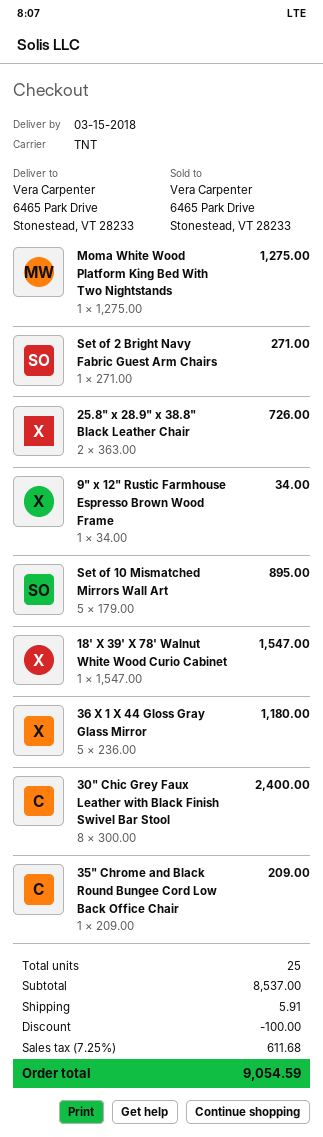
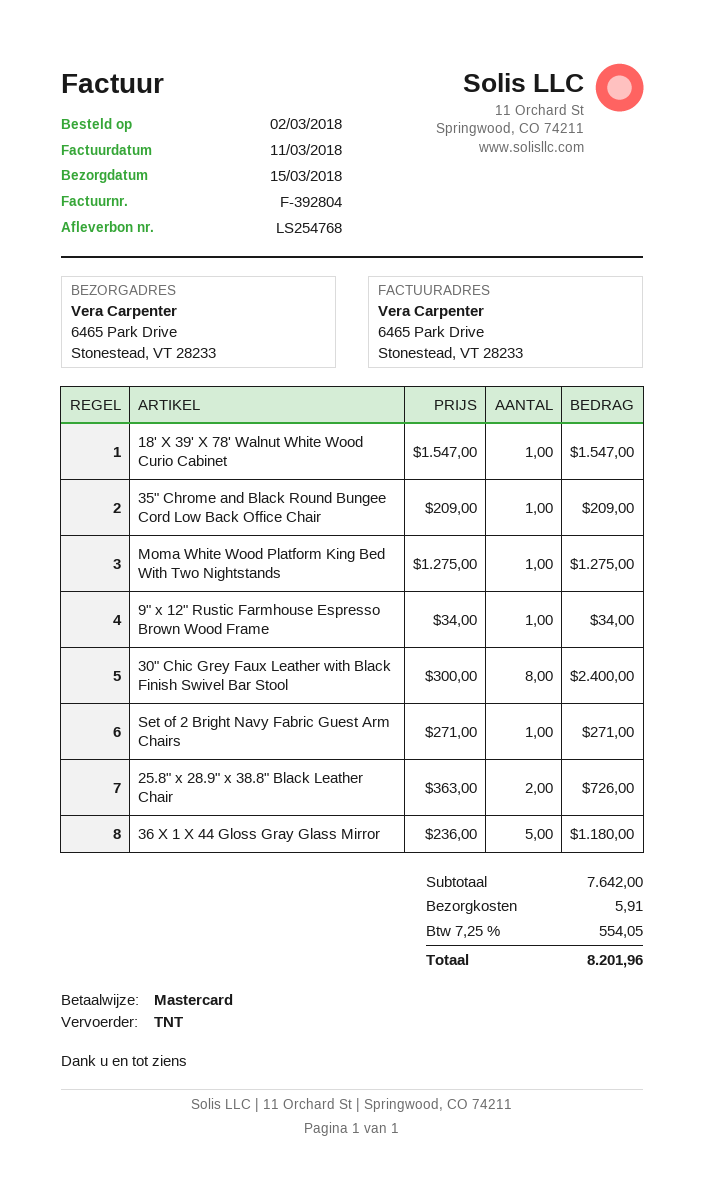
Set of 10 Mismatched Mirrors Wall Art: 5 x 179.00 = 895.00 -> none
subtotal: 8537.00 -> 7642.00
discount: 100.00 -> none
tax: 7.25% = 611.68 -> 7.25% = 554.05
total: 9054.59 -> 8201.96

